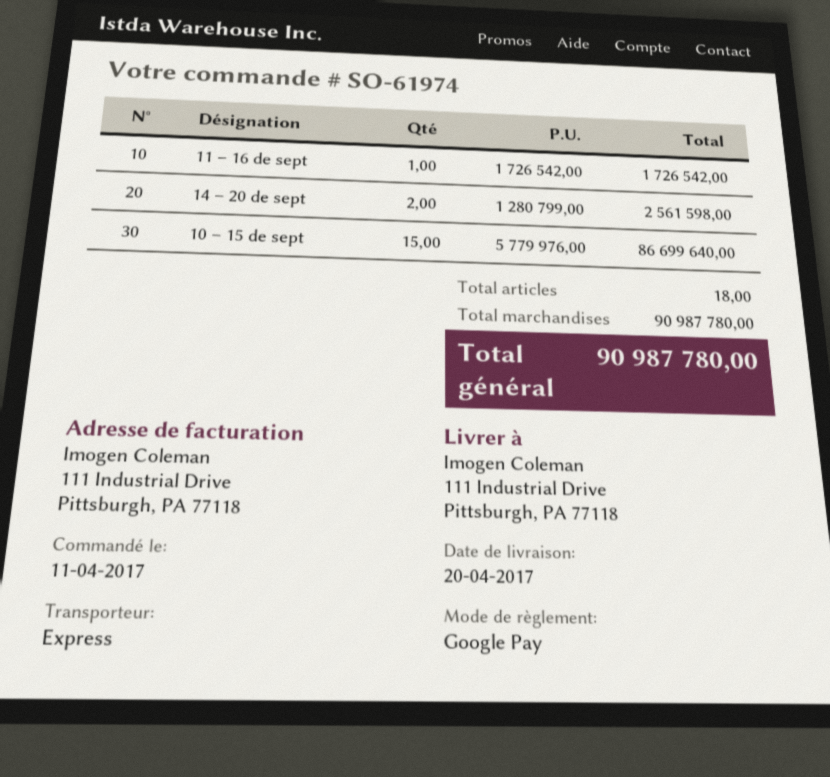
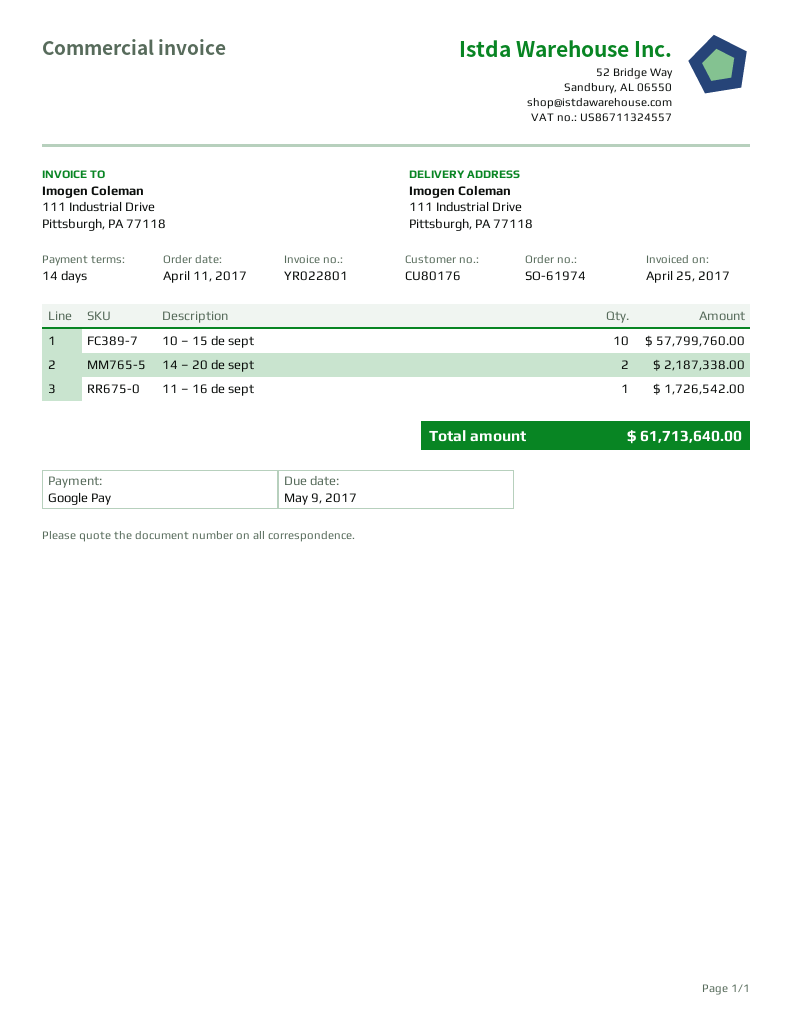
14 – 20 de sept: 2 for 2561598.00 -> 2 for 2187338.00
10 – 15 de sept: 15 for 86699640.00 -> 10 for 57799760.00
total: 90987780.00 -> 61713640.00

